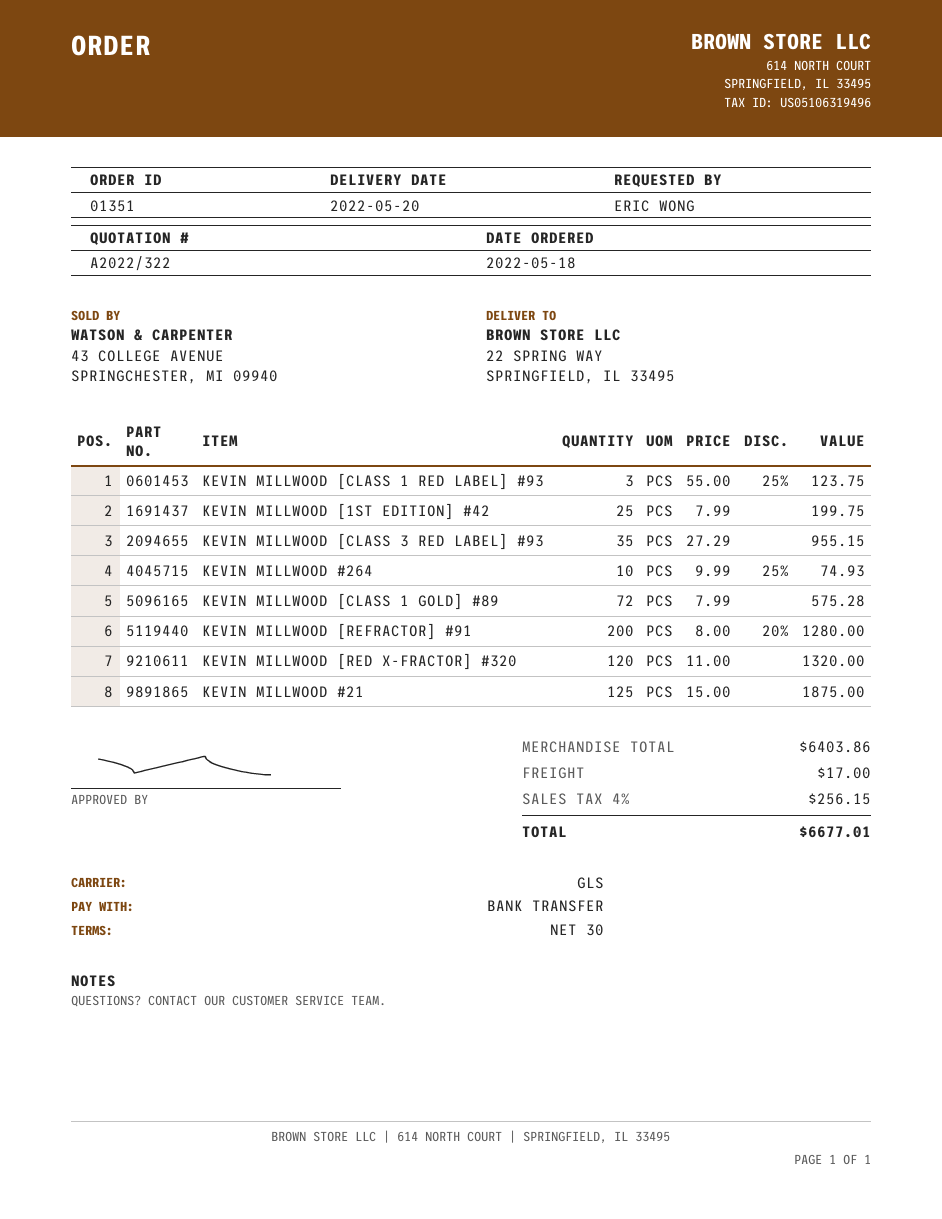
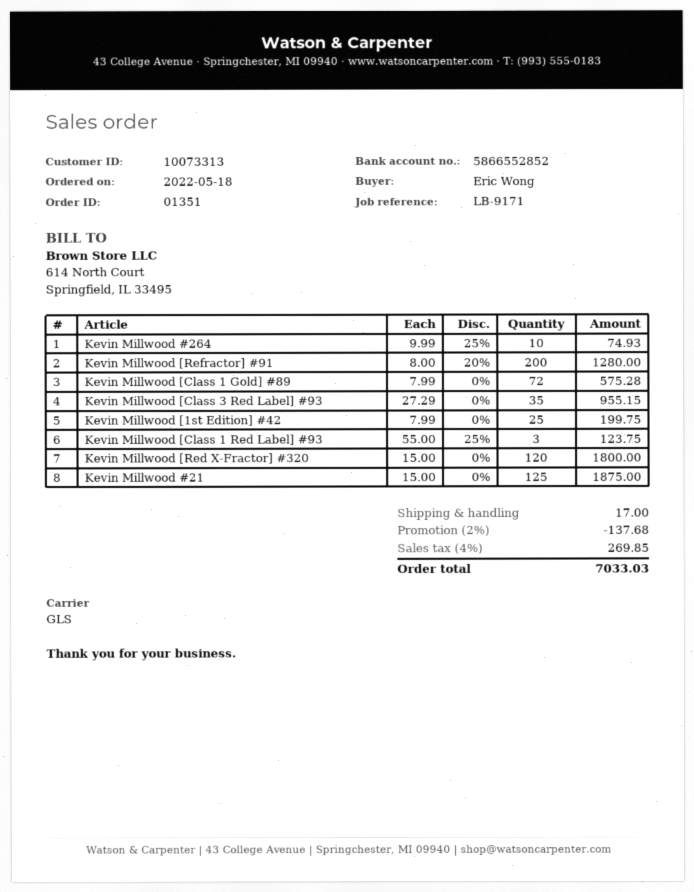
KEVIN MILLWOOD [RED X-FRACTOR] #320: 120 x 11.00 = 1320.00 -> 120 x 15.00 = 1800.00
discount: none -> 2% = 137.68
tax: 4% = 256.15 -> 4% = 269.85
total: 6677.01 -> 7033.03

